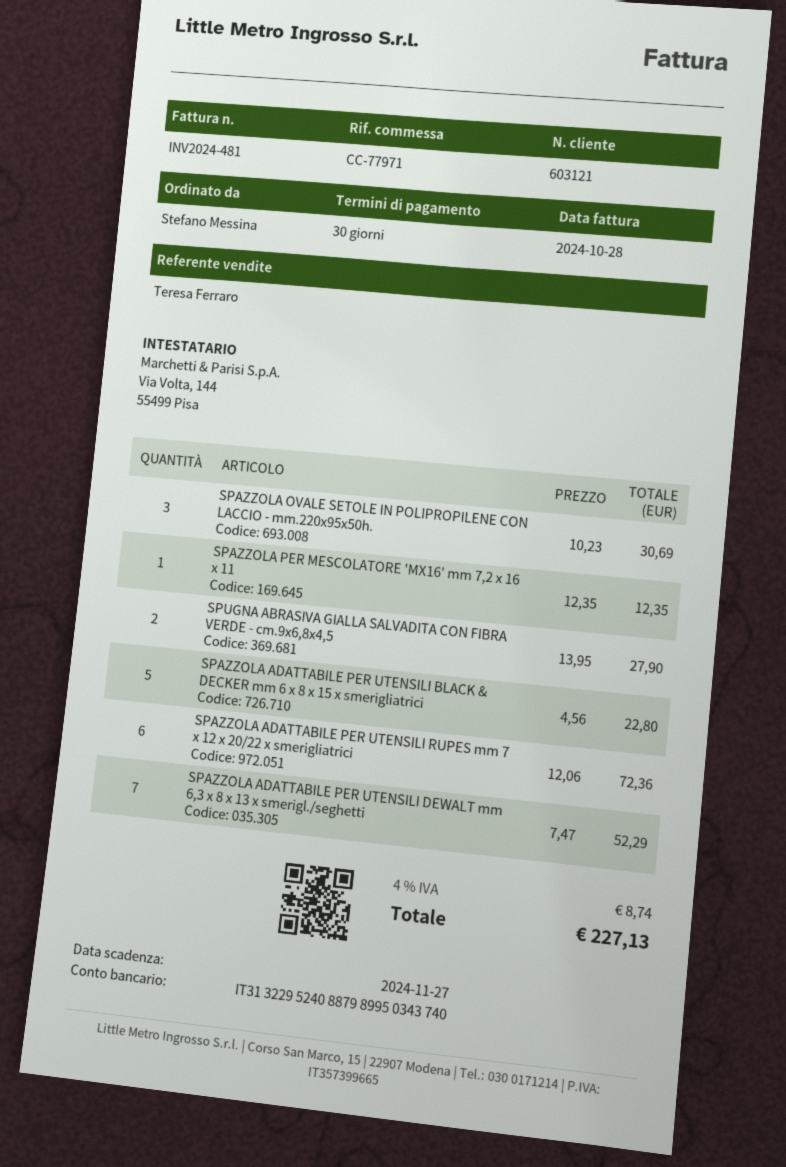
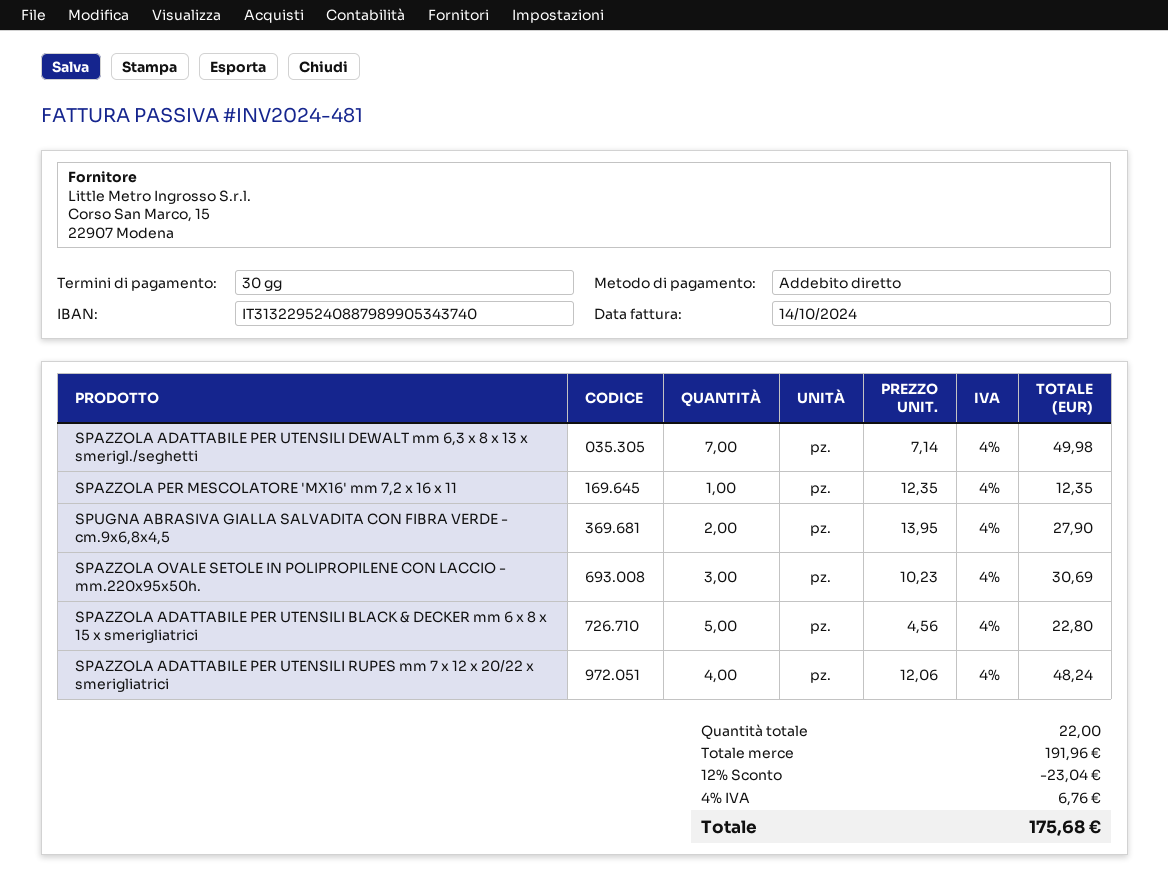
invoice date: 2024-10-28 -> 2024-10-14
bank account: IT3132295240887989950343740 -> IT3132295240887989905343740
SPAZZOLA ADATTABILE PER UTENSILI RUPES mm 7 x 12 x 20/22 x smerigliatrici: 6 x 12.06 = 72.36 -> 4 x 12.06 = 48.24
SPAZZOLA ADATTABILE PER UTENSILI DEWALT mm 6,3 x 8 x 13 x smerigl./seghetti: 7 x 7.47 = 52.29 -> 7 x 7.14 = 49.98
discount: none -> 12% = 23.04
tax: 4% = 8.74 -> 4% = 6.76
total: 227.13 -> 175.68

